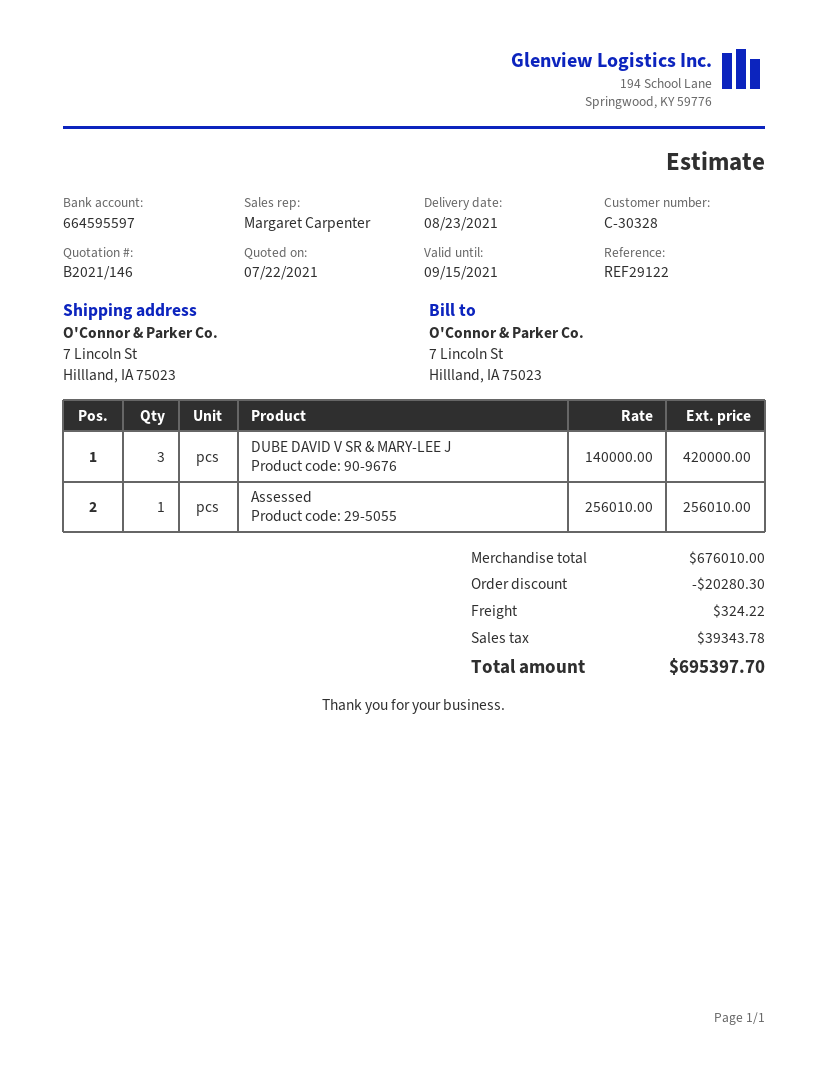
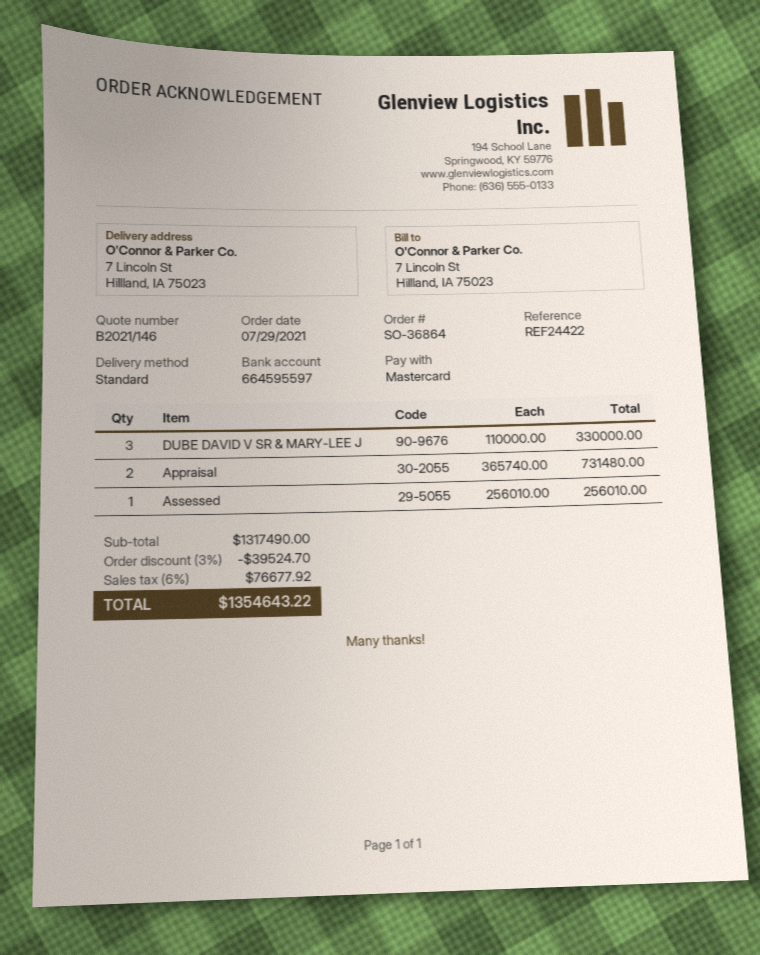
reference: REF29122 -> REF24422
DUBE DAVID V SR & MARY-LEE J: 3 x 140000.00 = 420000.00 -> 3 x 110000.00 = 330000.00
Appraisal: none -> 2 x 365740.00 = 731480.00
subtotal: 676010.00 -> 1317490.00
discount: 20280.30 -> 39524.70
shipping: 324.22 -> none
tax: 39343.78 -> 76677.92
total: 695397.70 -> 1354643.22

